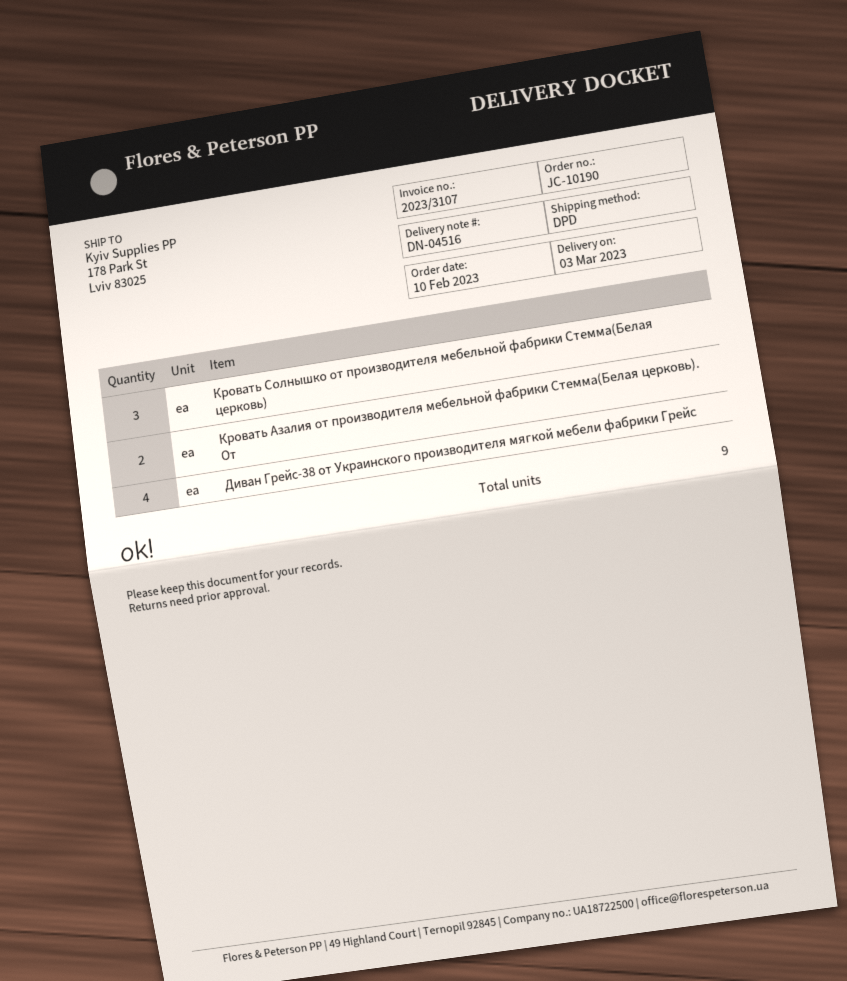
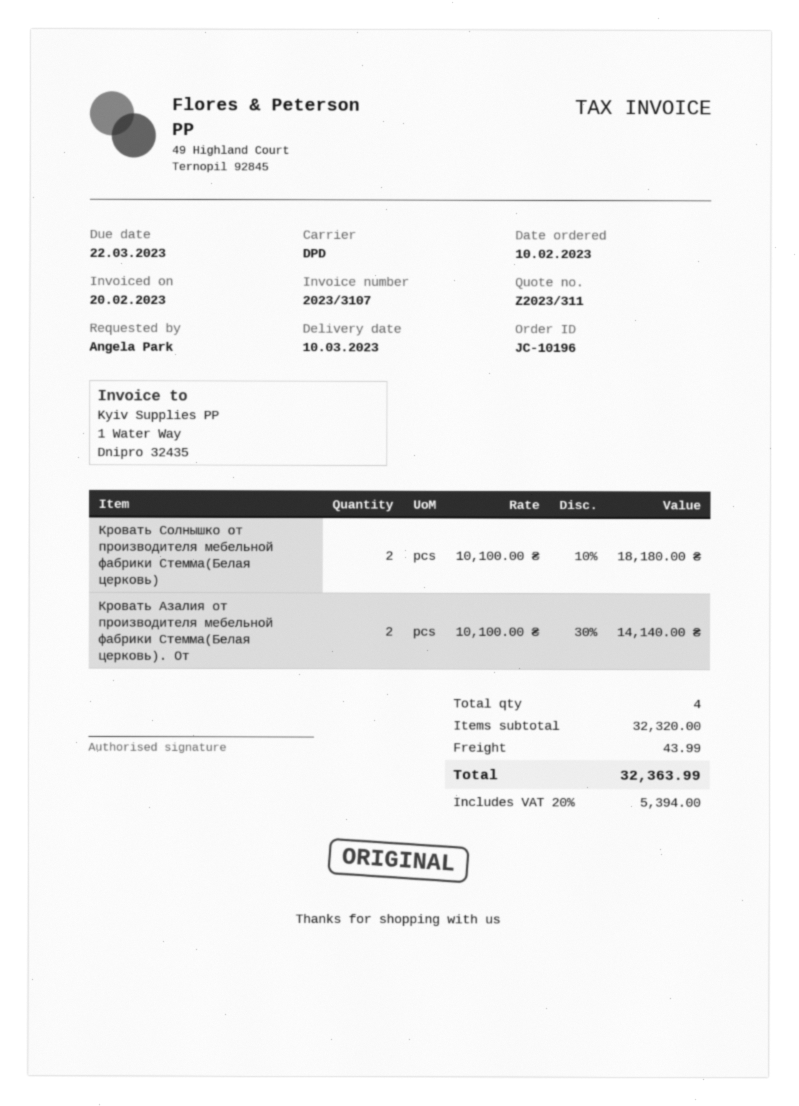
order number: JC-10190 -> JC-10196
delivery date: 2023-03-03 -> 2023-03-10
Кровать Солнышко от производителя мебельной фабрики Стемма(Белая церковь): 3 -> 2
Диван Грейс-38 от Украинского производителя мягкой мебели фабрики Грейс: 4 -> none
total quantity: 9 -> 4

